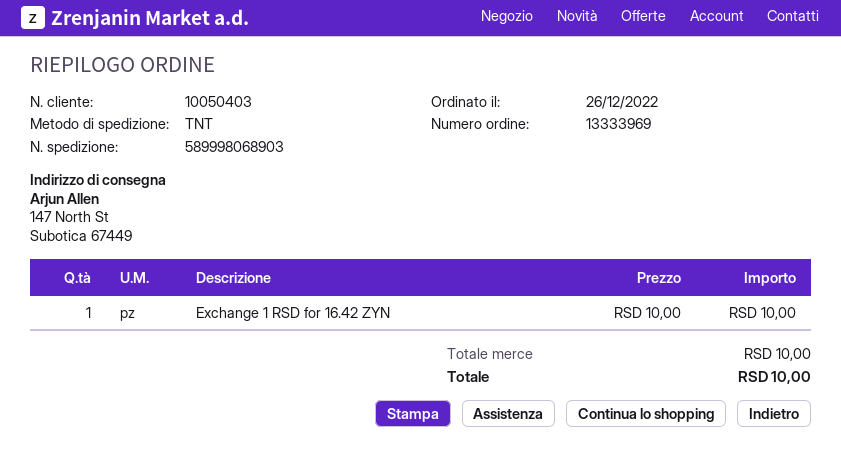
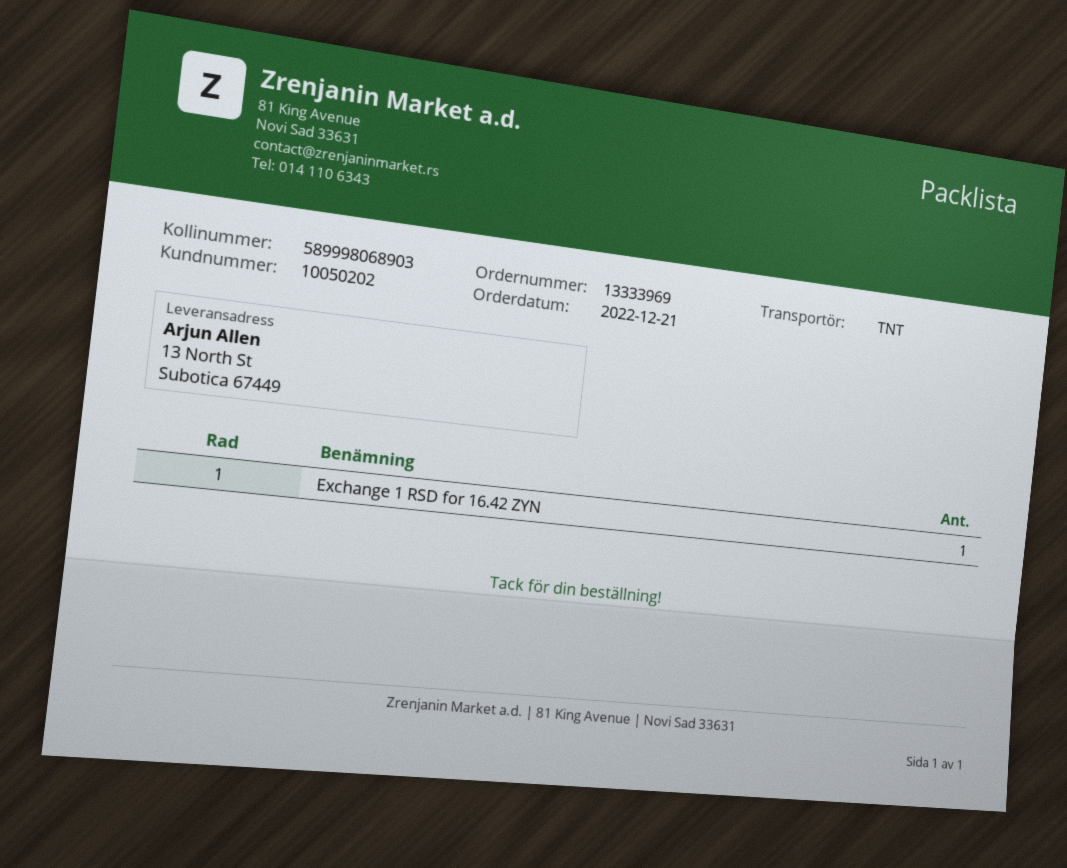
order date: 2022-12-26 -> 2022-12-21
customer number: 10050403 -> 10050202
ship to: 147 North St, Subotica 67449 -> 13 North St, Subotica 67449

